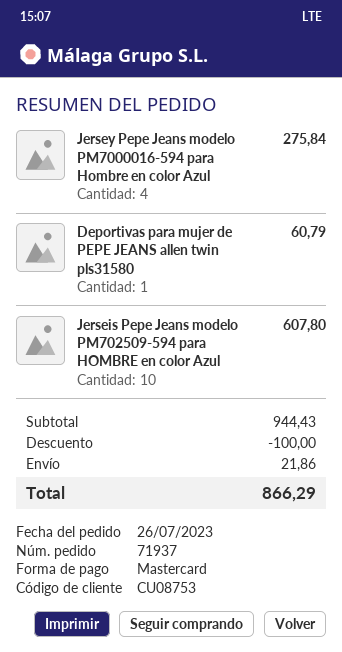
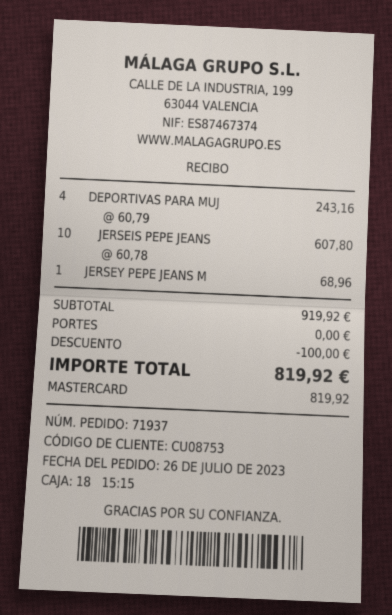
Jersey Pepe Jeans modelo PM7000016-594 para Hombre en color Azul: 4 for 275.84 -> 1 for 68.96
Deportivas para mujer de PEPE JEANS allen twin pls31580: 1 for 60.79 -> 4 for 243.16
subtotal: 944.43 -> 919.92
shipping: 21.86 -> 0.00
total: 866.29 -> 819.92

